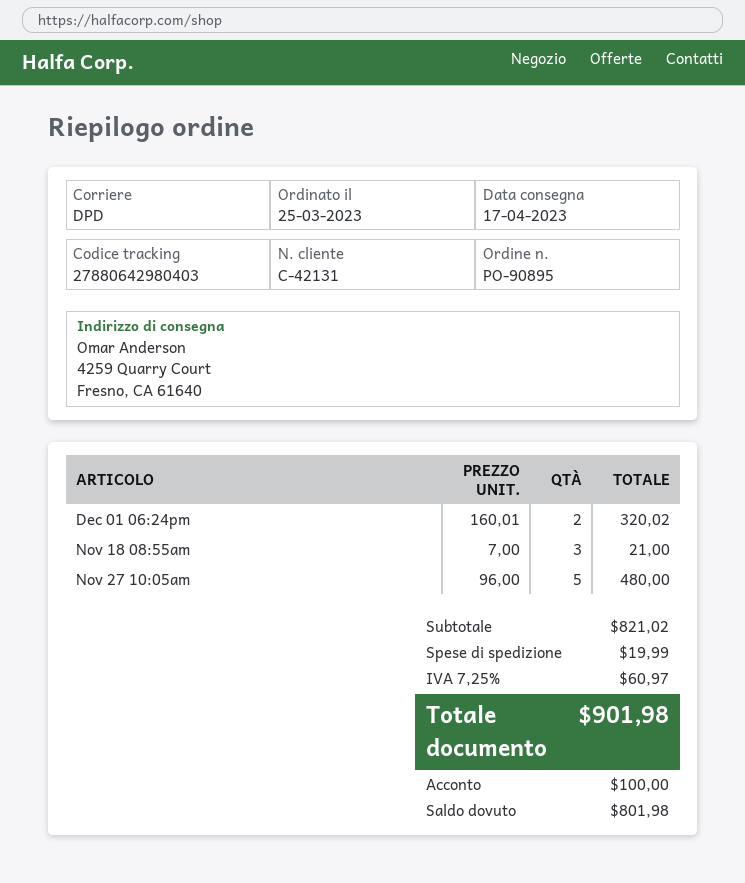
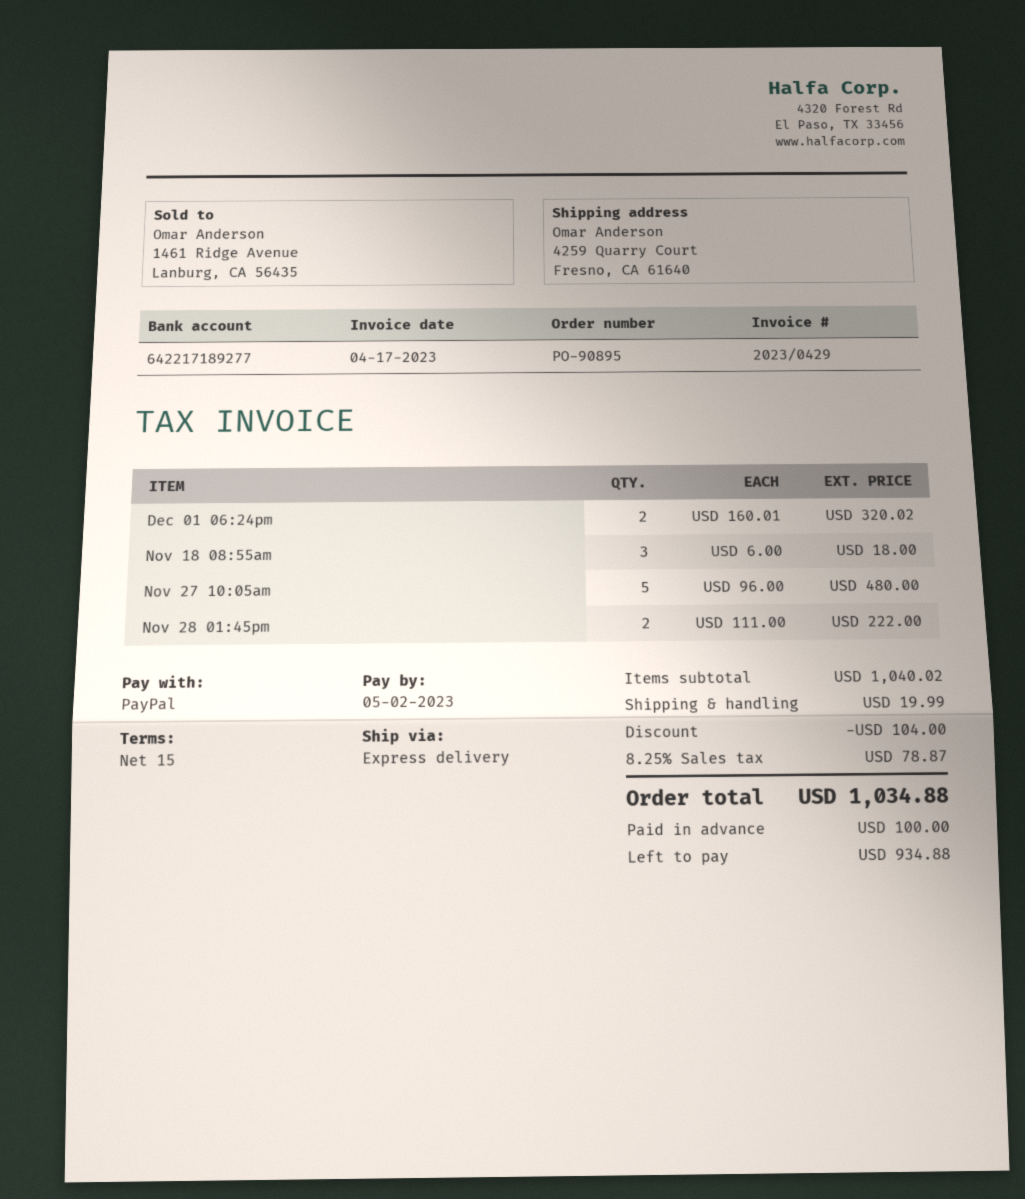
shipping method: DPD -> express
Nov 18 08:55am: 3 x 7.00 = 21.00 -> 3 x 6.00 = 18.00
Nov 28 01:45pm: none -> 2 x 111.00 = 222.00
subtotal: 821.02 -> 1040.02
discount: none -> 104.00
tax: 7.25% = 60.97 -> 8.25% = 78.87
total: 901.98 -> 1034.88
balance: 801.98 -> 934.88

